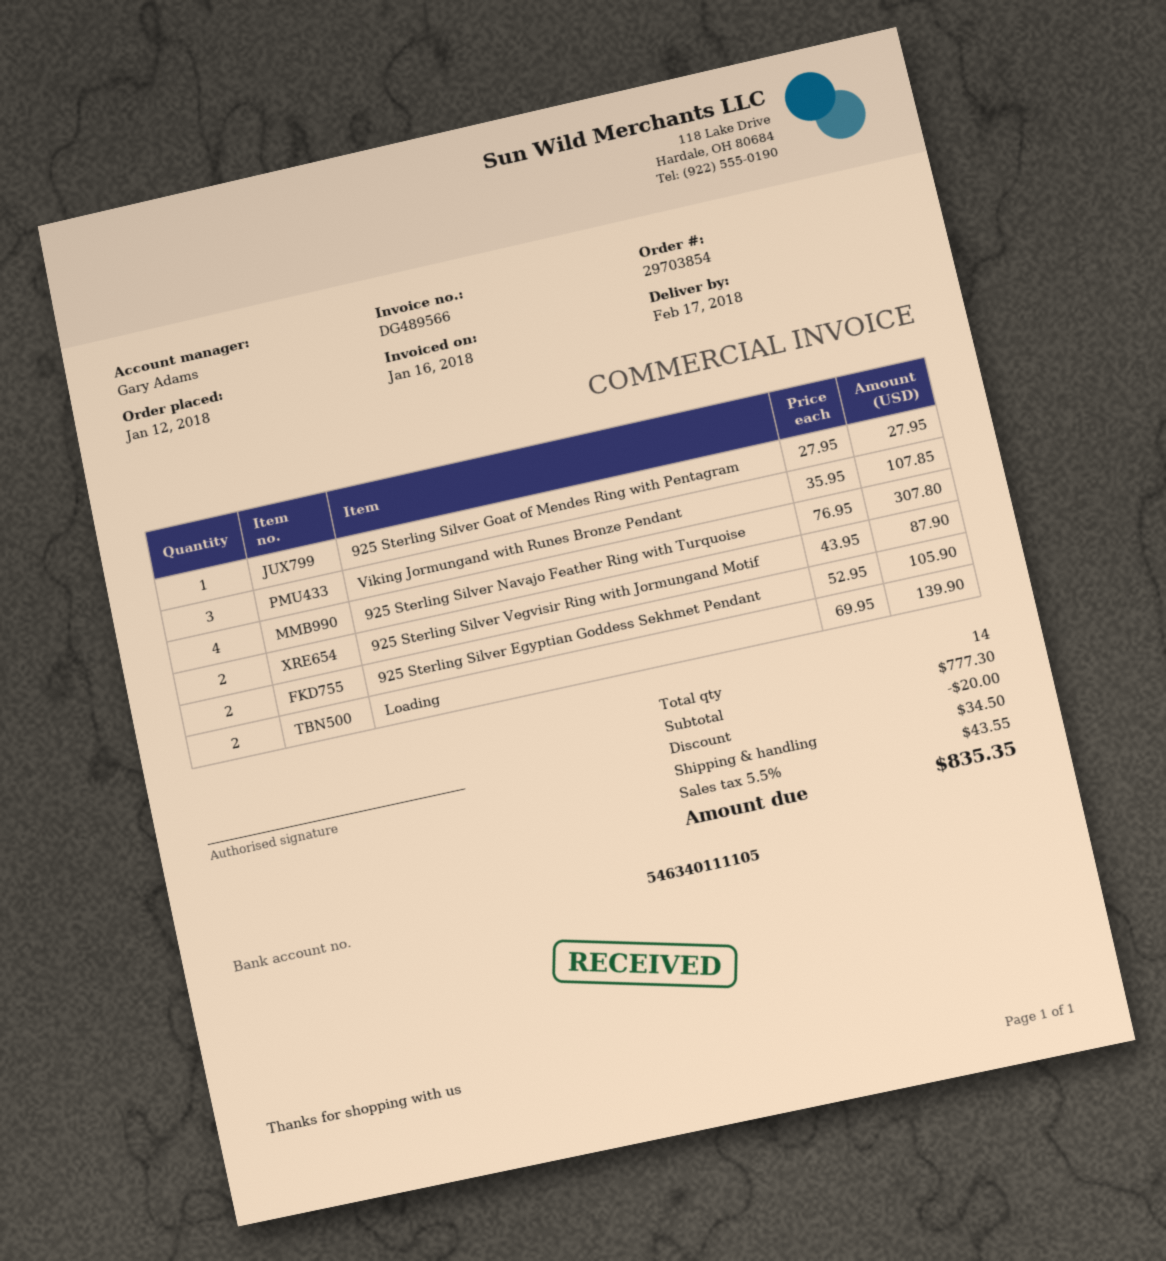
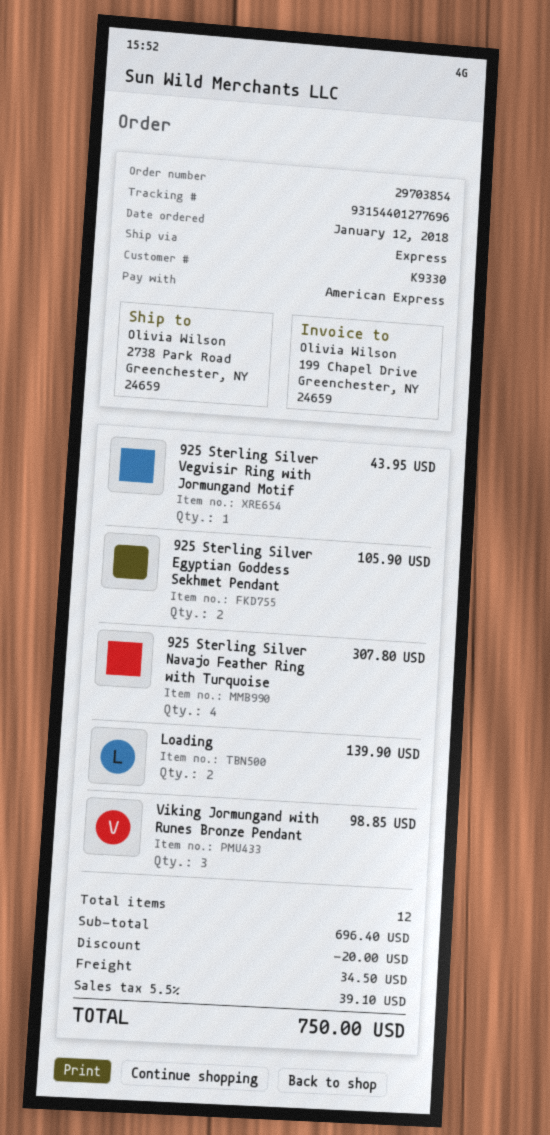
925 Sterling Silver Goat of Mendes Ring with Pentagram: 1 for 27.95 -> none
Viking Jormungand with Runes Bronze Pendant: 3 for 107.85 -> 3 for 98.85
925 Sterling Silver Vegvisir Ring with Jormungand Motif: 2 for 87.90 -> 1 for 43.95
total quantity: 14 -> 12
subtotal: 777.30 -> 696.40
tax: 5.5% = 43.55 -> 5.5% = 39.10
total: 835.35 -> 750.00

